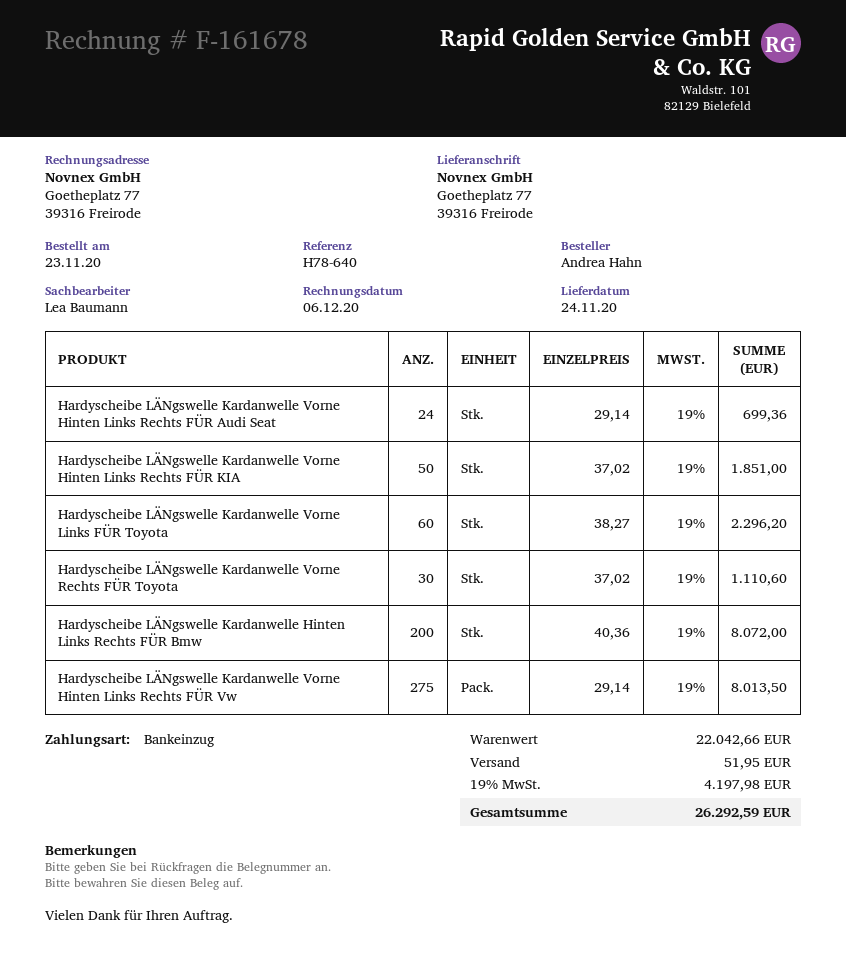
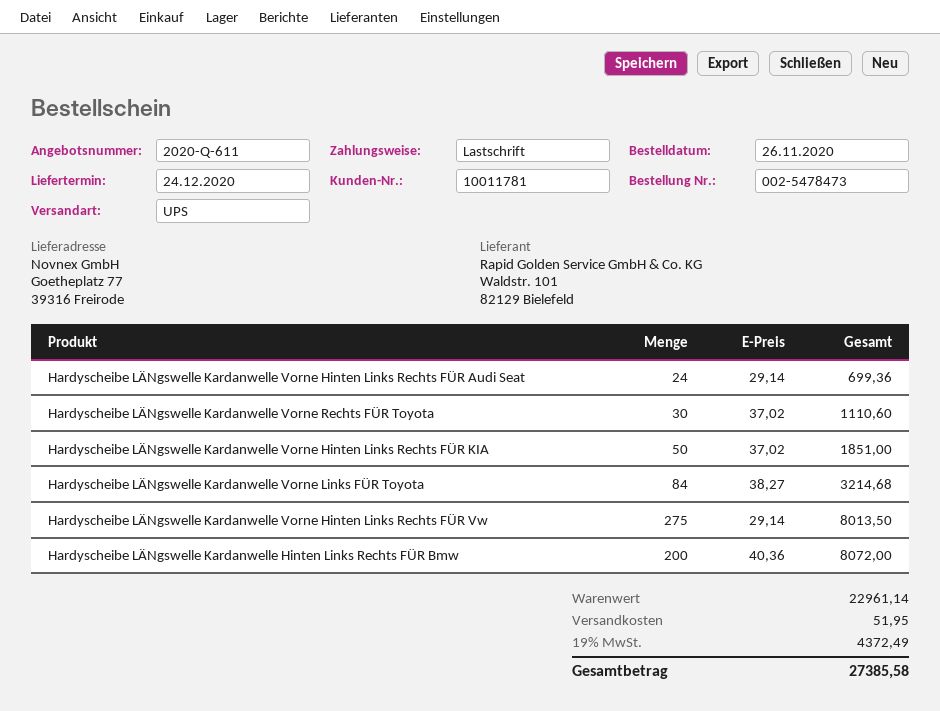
order date: 2020-11-23 -> 2020-11-26
delivery date: 2020-11-24 -> 2020-12-24
Hardyscheibe LÄNgswelle Kardanwelle Vorne Links FÜR Toyota: 60 x 38.27 = 2296.20 -> 84 x 38.27 = 3214.68
subtotal: 22042.66 -> 22961.14
tax: 19% = 4197.98 -> 19% = 4372.49
total: 26292.59 -> 27385.58

